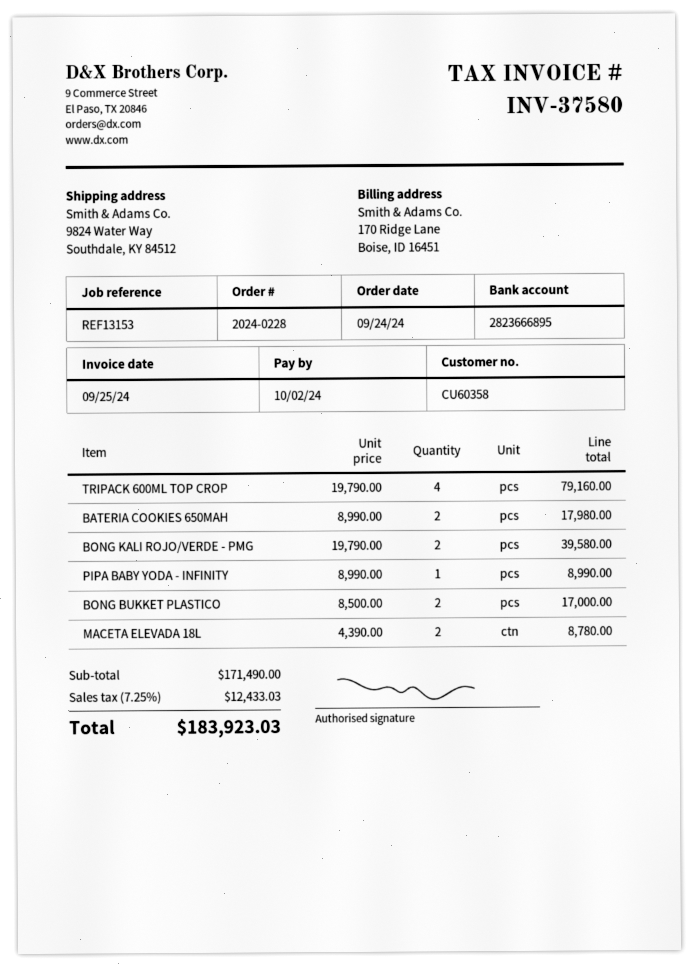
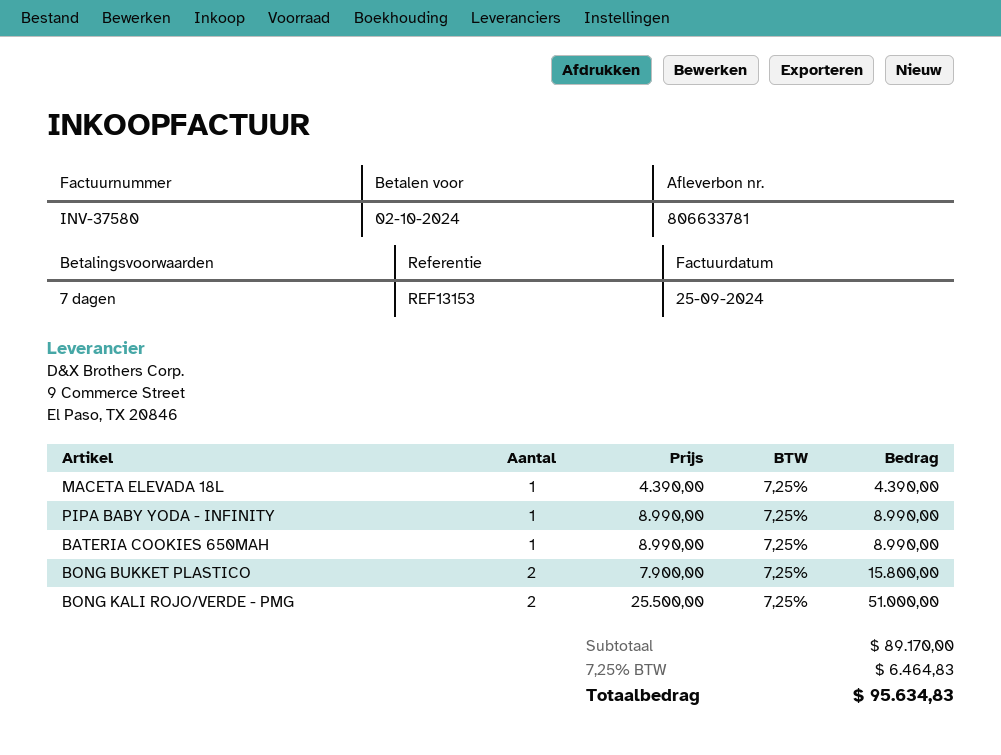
TRIPACK 600ML TOP CROP: 4 x 19790.00 = 79160.00 -> none
BATERIA COOKIES 650MAH: 2 x 8990.00 = 17980.00 -> 1 x 8990.00 = 8990.00
BONG KALI ROJO/VERDE - PMG: 2 x 19790.00 = 39580.00 -> 2 x 25500.00 = 51000.00
BONG BUKKET PLASTICO: 2 x 8500.00 = 17000.00 -> 2 x 7900.00 = 15800.00
MACETA ELEVADA 18L: 2 x 4390.00 = 8780.00 -> 1 x 4390.00 = 4390.00
subtotal: 171490.00 -> 89170.00
tax: 7.25% = 12433.03 -> 7.25% = 6464.83
total: 183923.03 -> 95634.83

